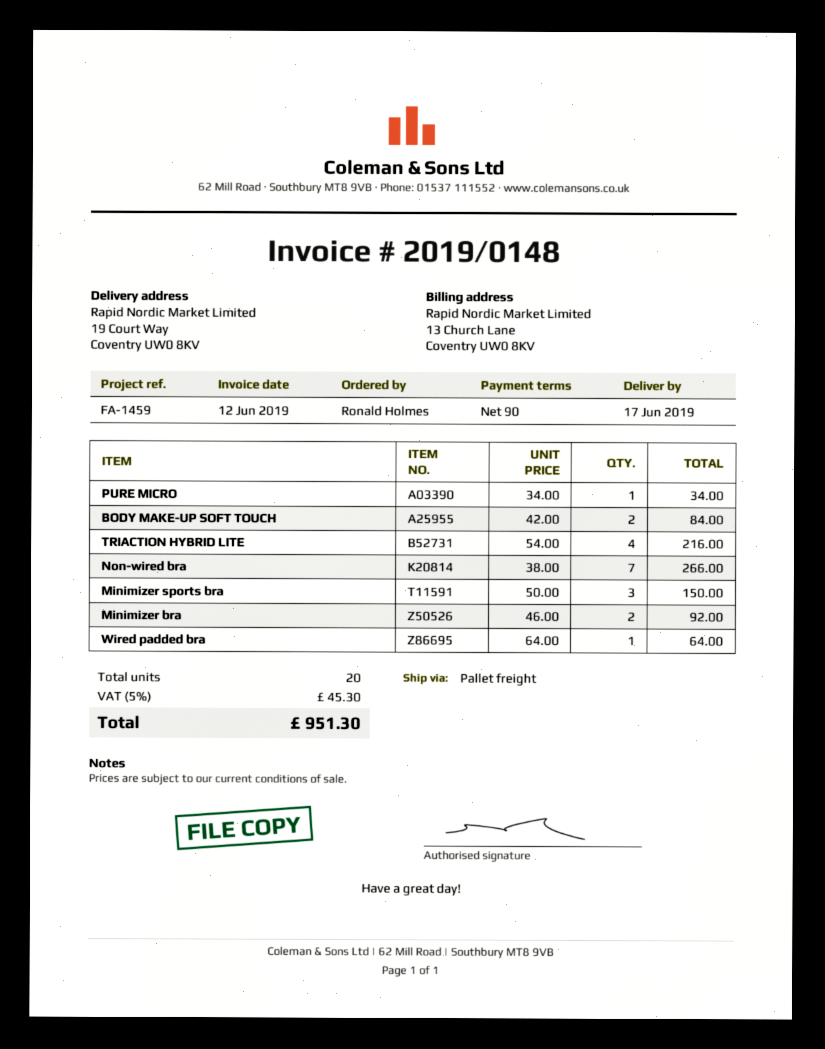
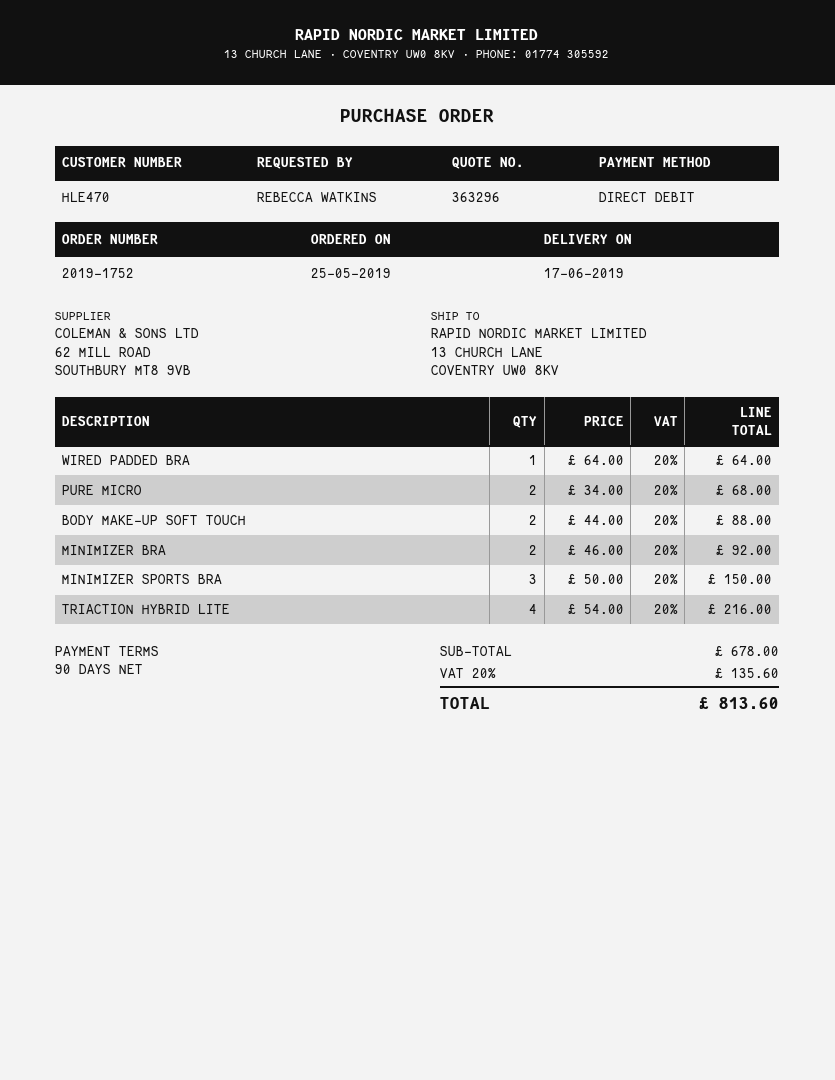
ordered by: Ronald Holmes -> REBECCA WATKINS
ship to: 19 Court Way, Coventry UW0 8KV -> 13 CHURCH LANE, COVENTRY UW0 8KV
PURE MICRO: 1 x 34.00 = 34.00 -> 2 x 34.00 = 68.00
BODY MAKE-UP SOFT TOUCH: 2 x 42.00 = 84.00 -> 2 x 44.00 = 88.00
Non-wired bra: 7 x 38.00 = 266.00 -> none
tax: 5% = 45.30 -> 20% = 135.60
total: 951.30 -> 813.60

